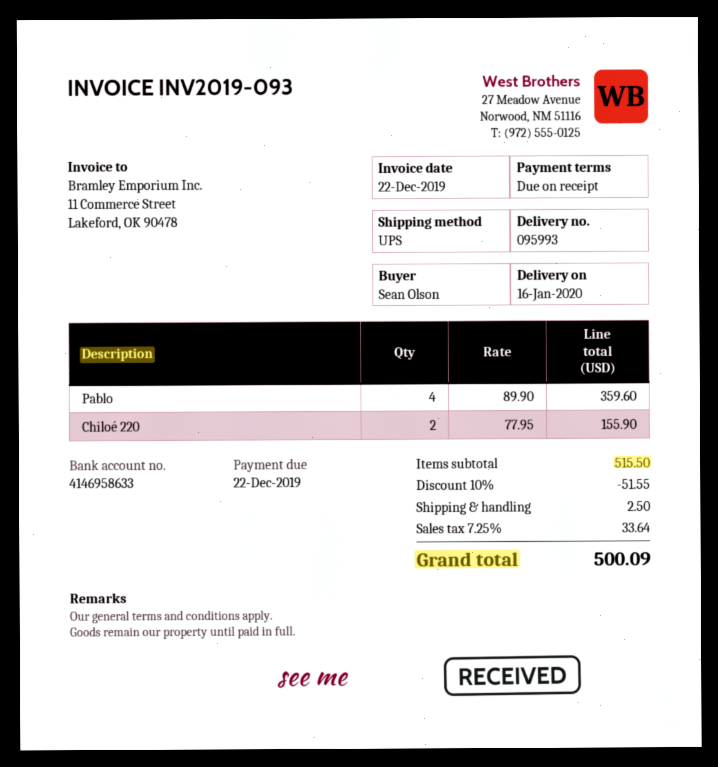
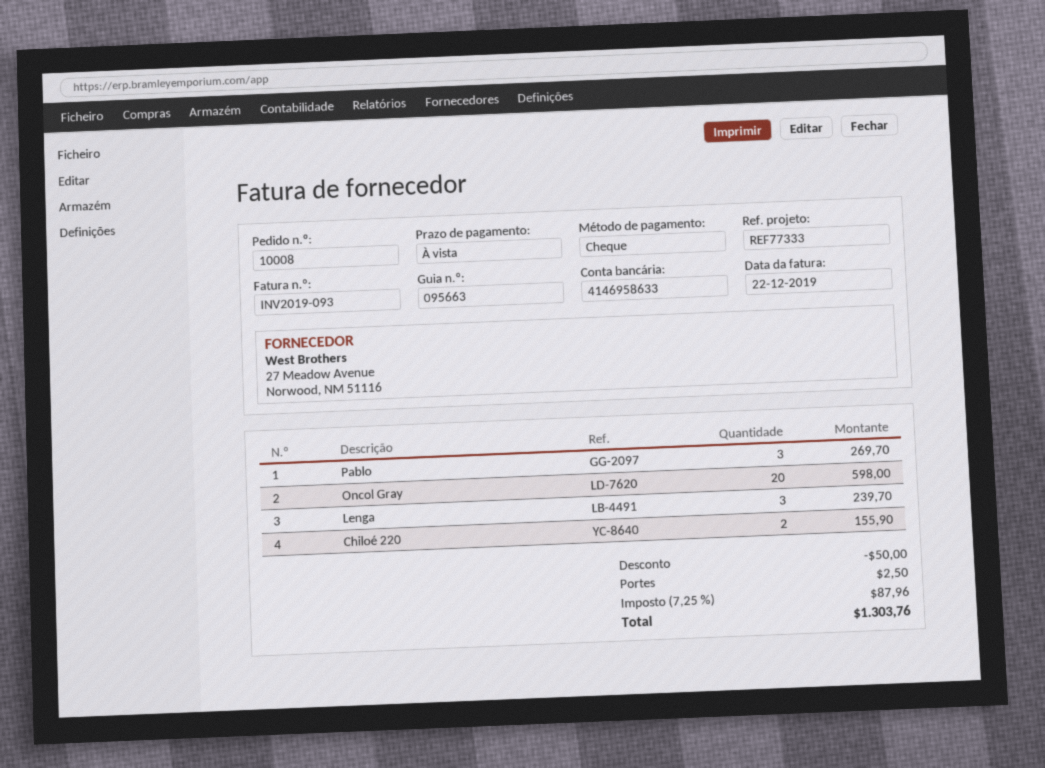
delivery note number: 095993 -> 095663
Pablo: 4 for 359.60 -> 3 for 269.70
Oncol Gray: none -> 20 for 598.00
Lenga: none -> 3 for 239.70
discount: 51.55 -> 50.00
tax: 7.25% = 33.64 -> 7.25% = 87.96
total: 500.09 -> 1303.76

